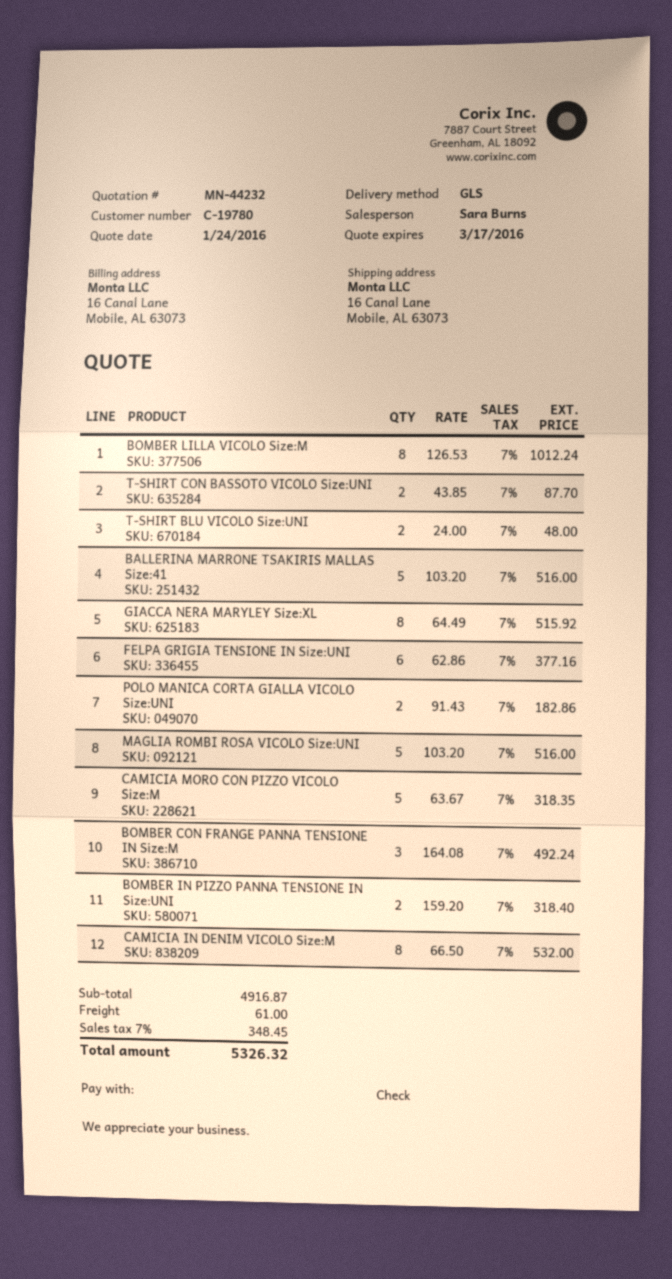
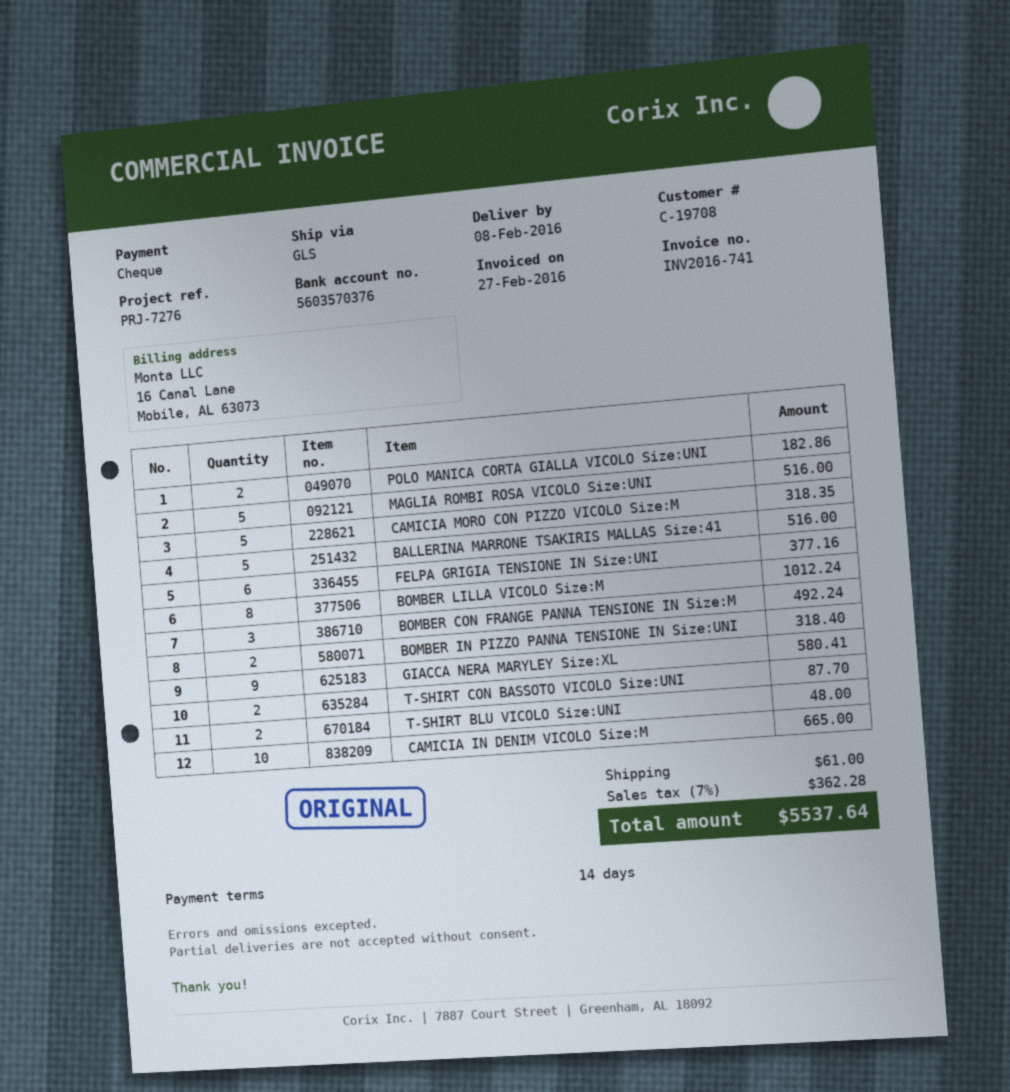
customer number: C-19780 -> C-19708
GIACCA NERA MARYLEY Size:XL: 8 for 515.92 -> 9 for 580.41
CAMICIA IN DENIM VICOLO Size:M: 8 for 532.00 -> 10 for 665.00
tax: 7% = 348.45 -> 7% = 362.28
total: 5326.32 -> 5537.64

